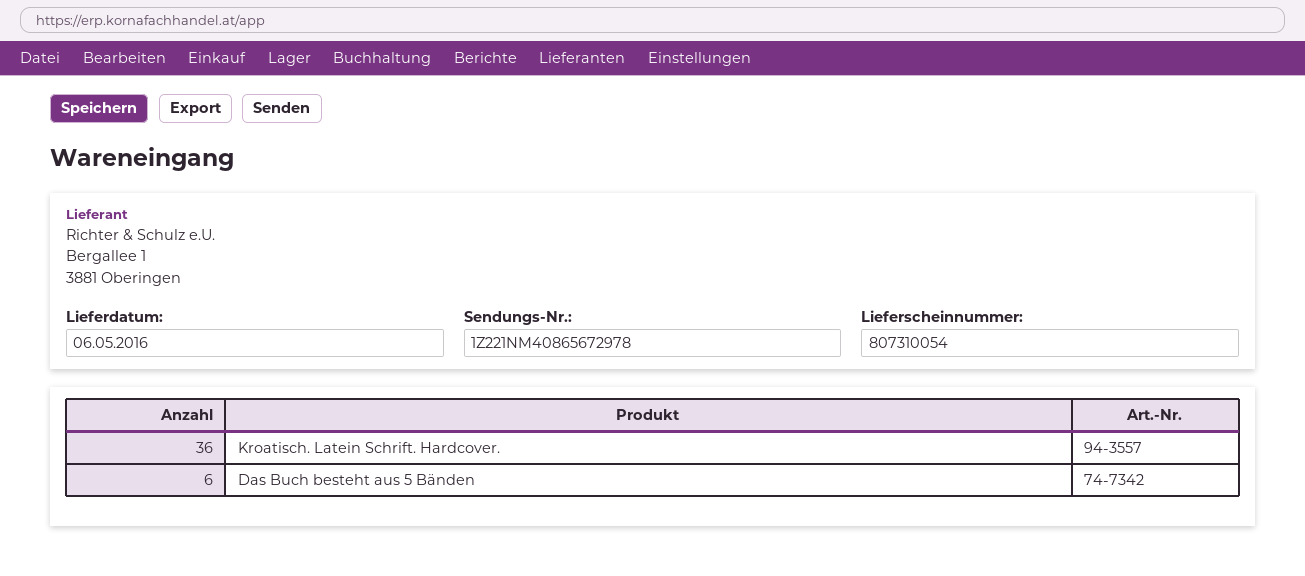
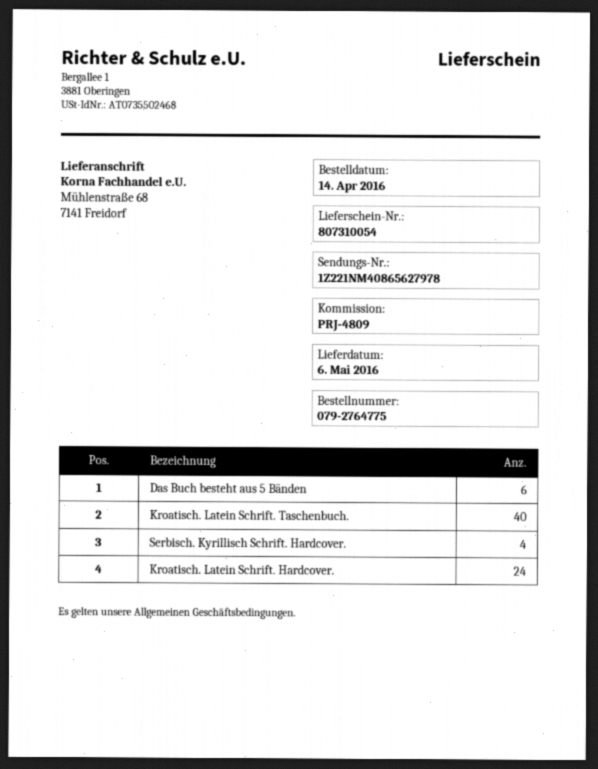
tracking number: 1Z221NM40865672978 -> 1Z221NM40865627978
Kroatisch. Latein Schrift. Hardcover.: 36 -> 24
Kroatisch. Latein Schrift. Taschenbuch.: none -> 40
Serbisch. Kyrillisch Schrift. Hardcover.: none -> 4

